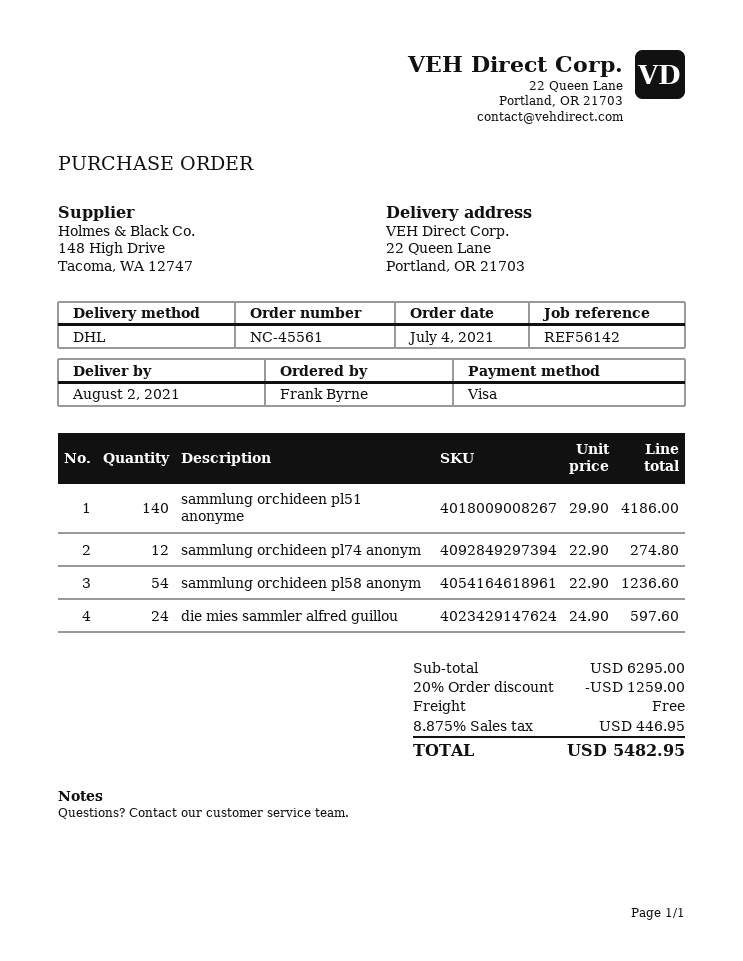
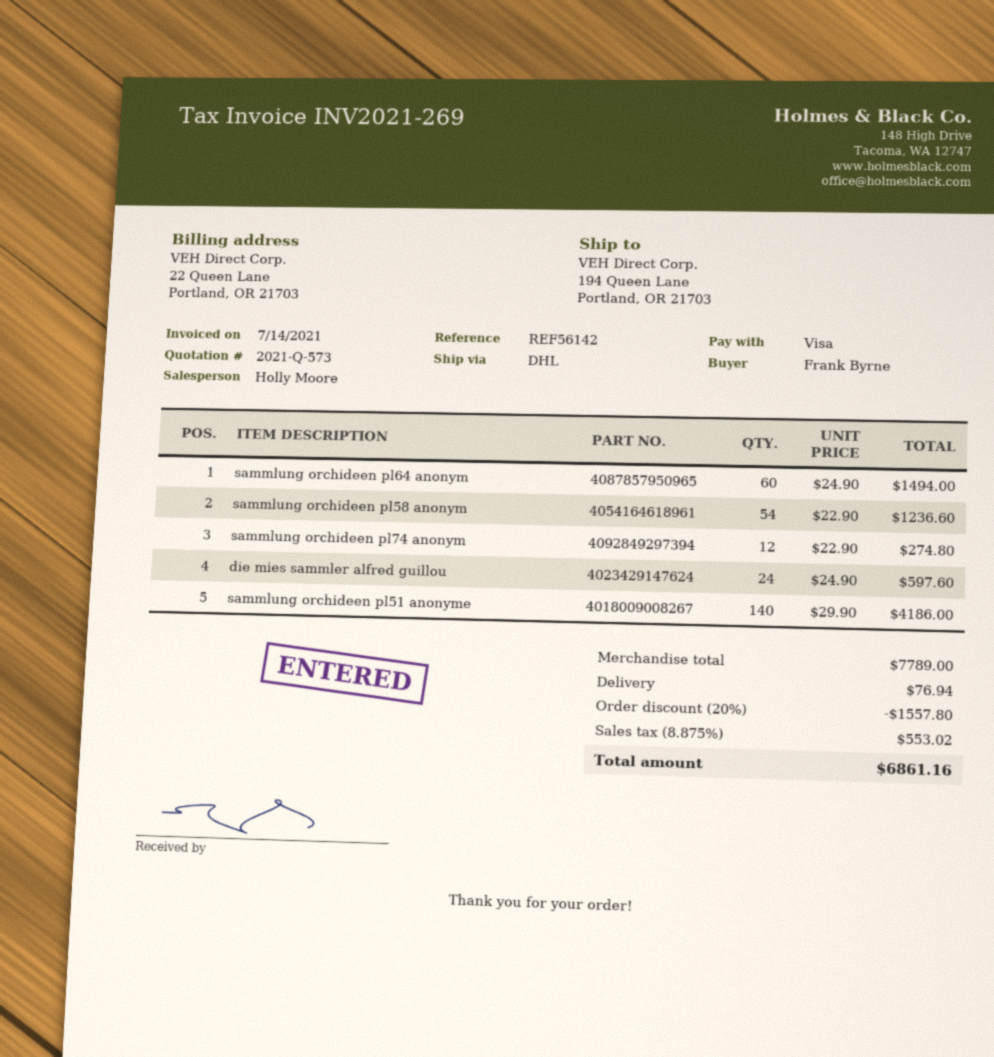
ship to: 22 Queen Lane, Portland, OR 21703 -> 194 Queen Lane, Portland, OR 21703
sammlung orchideen pl64 anonym: none -> 60 x 24.90 = 1494.00
subtotal: 6295.00 -> 7789.00
discount: 20% = 1259.00 -> 20% = 1557.80
shipping: 0.00 -> 76.94
tax: 8.875% = 446.95 -> 8.875% = 553.02
total: 5482.95 -> 6861.16

